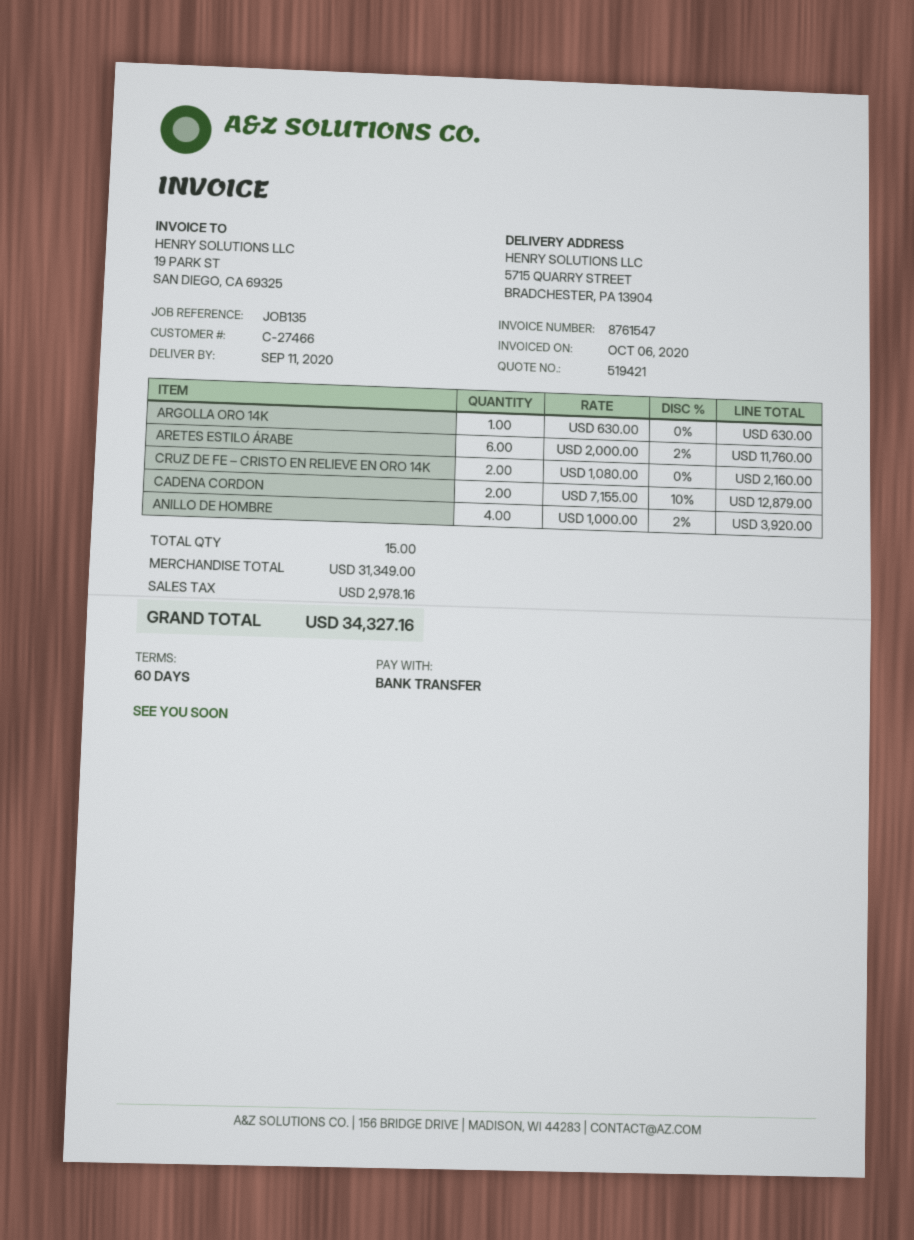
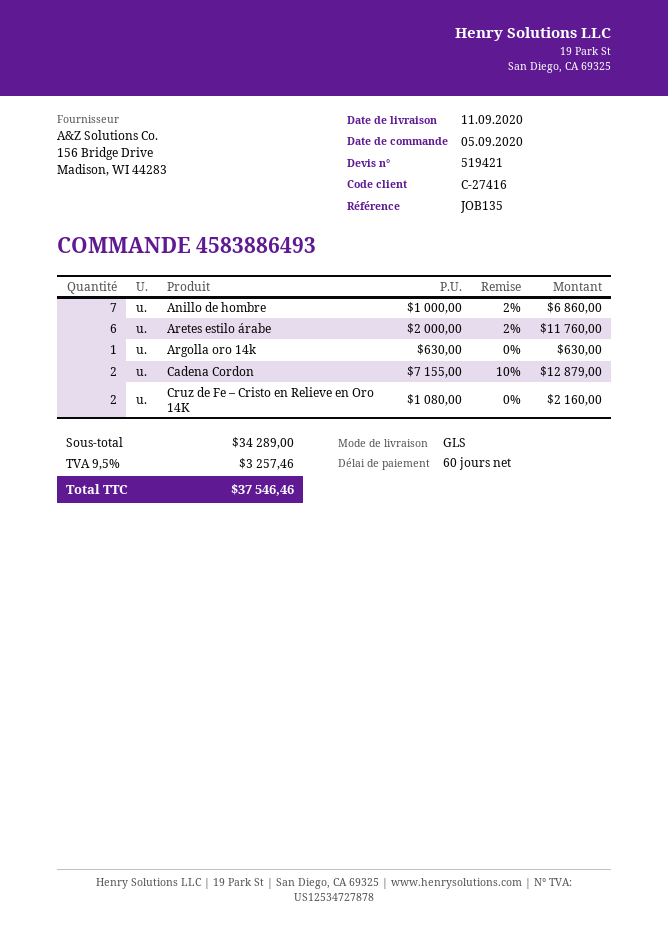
customer number: C-27466 -> C-27416
ANILLO DE HOMBRE: 4 x 1000.00 - 2% = 3920.00 -> 7 x 1000.00 - 2% = 6860.00
subtotal: 31349.00 -> 34289.00
tax: 2978.16 -> 3257.46
total: 34327.16 -> 37546.46

